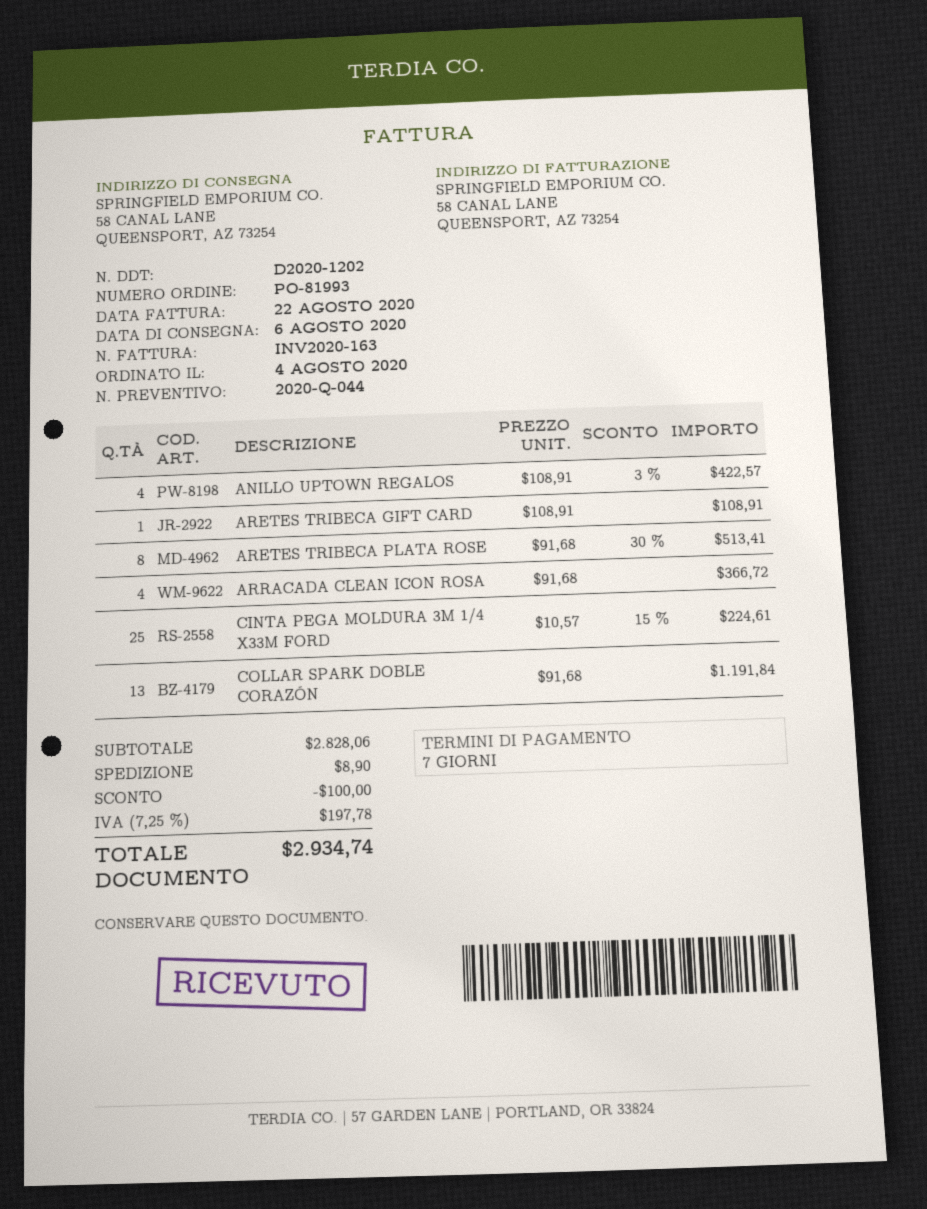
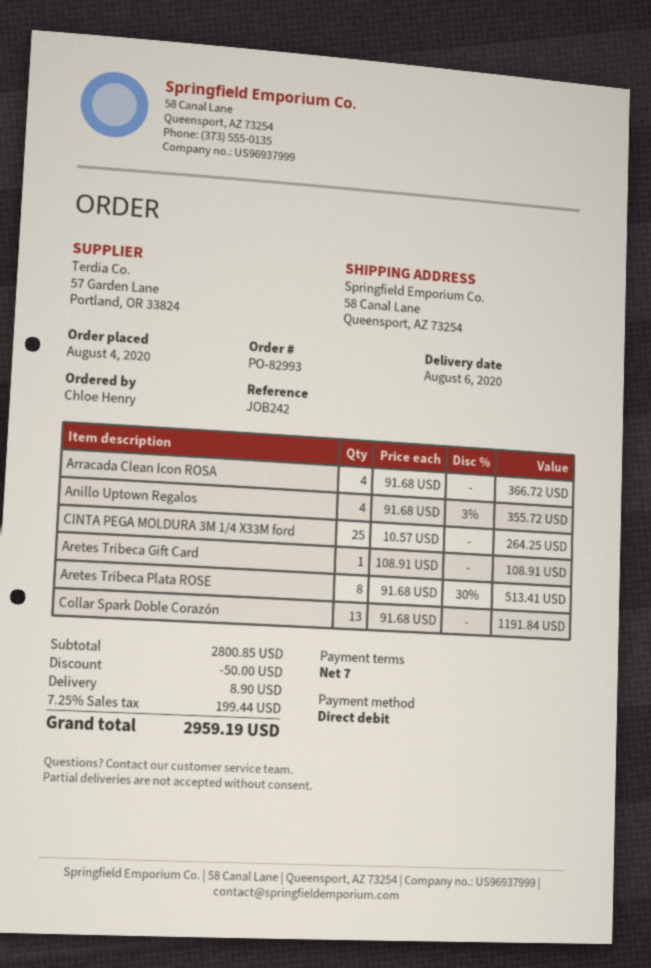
order number: PO-81993 -> PO-82993
ANILLO UPTOWN REGALOS: 4 x 108.91 - 3% = 422.57 -> 4 x 91.68 - 3% = 355.72
CINTA PEGA MOLDURA 3M 1/4 X33M FORD: 25 x 10.57 - 15% = 224.61 -> 25 x 10.57 = 264.25
subtotal: 2828.06 -> 2800.85
discount: 100.00 -> 50.00
tax: 7.25% = 197.78 -> 7.25% = 199.44
total: 2934.74 -> 2959.19

